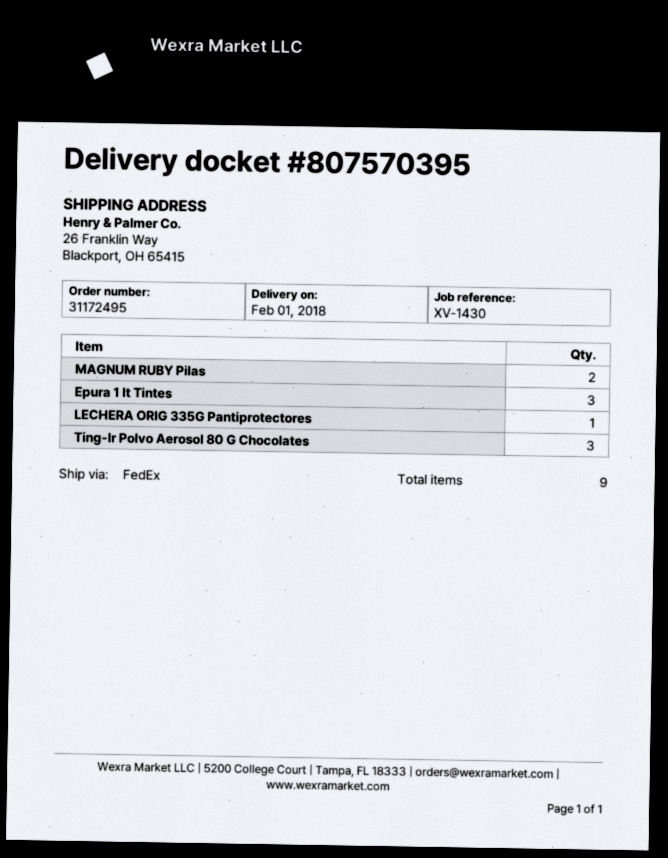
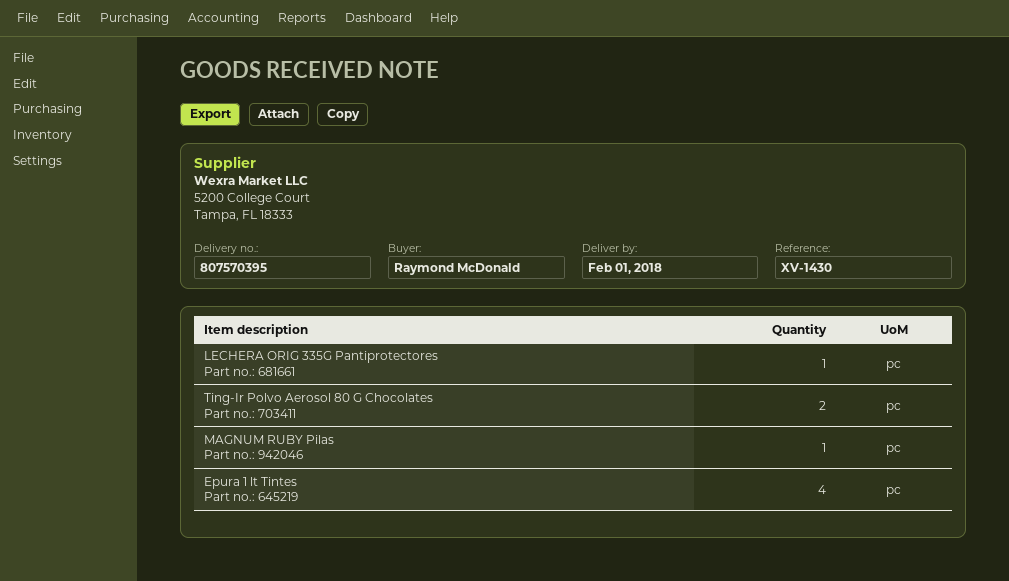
MAGNUM RUBY Pilas: 2 -> 1
Epura 1 lt Tintes: 3 -> 4
Ting-Ir Polvo Aerosol 80 G Chocolates: 3 -> 2

